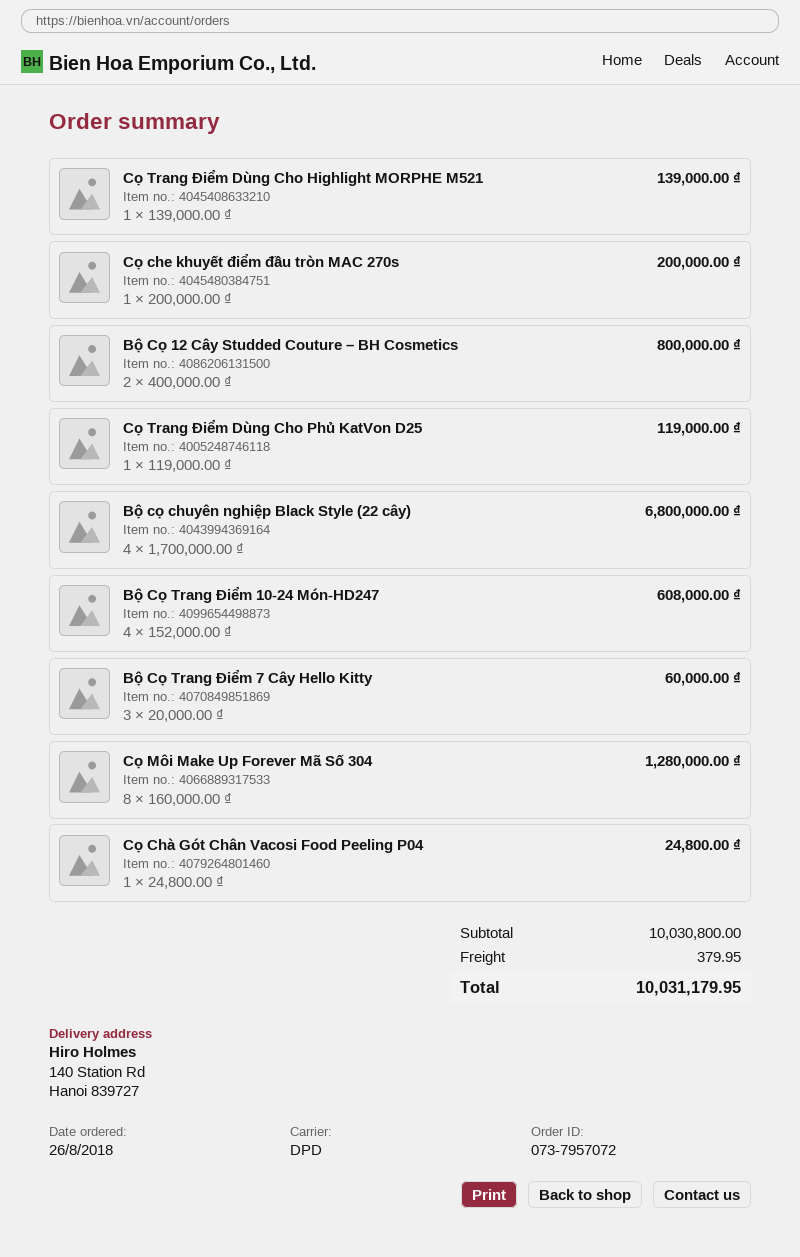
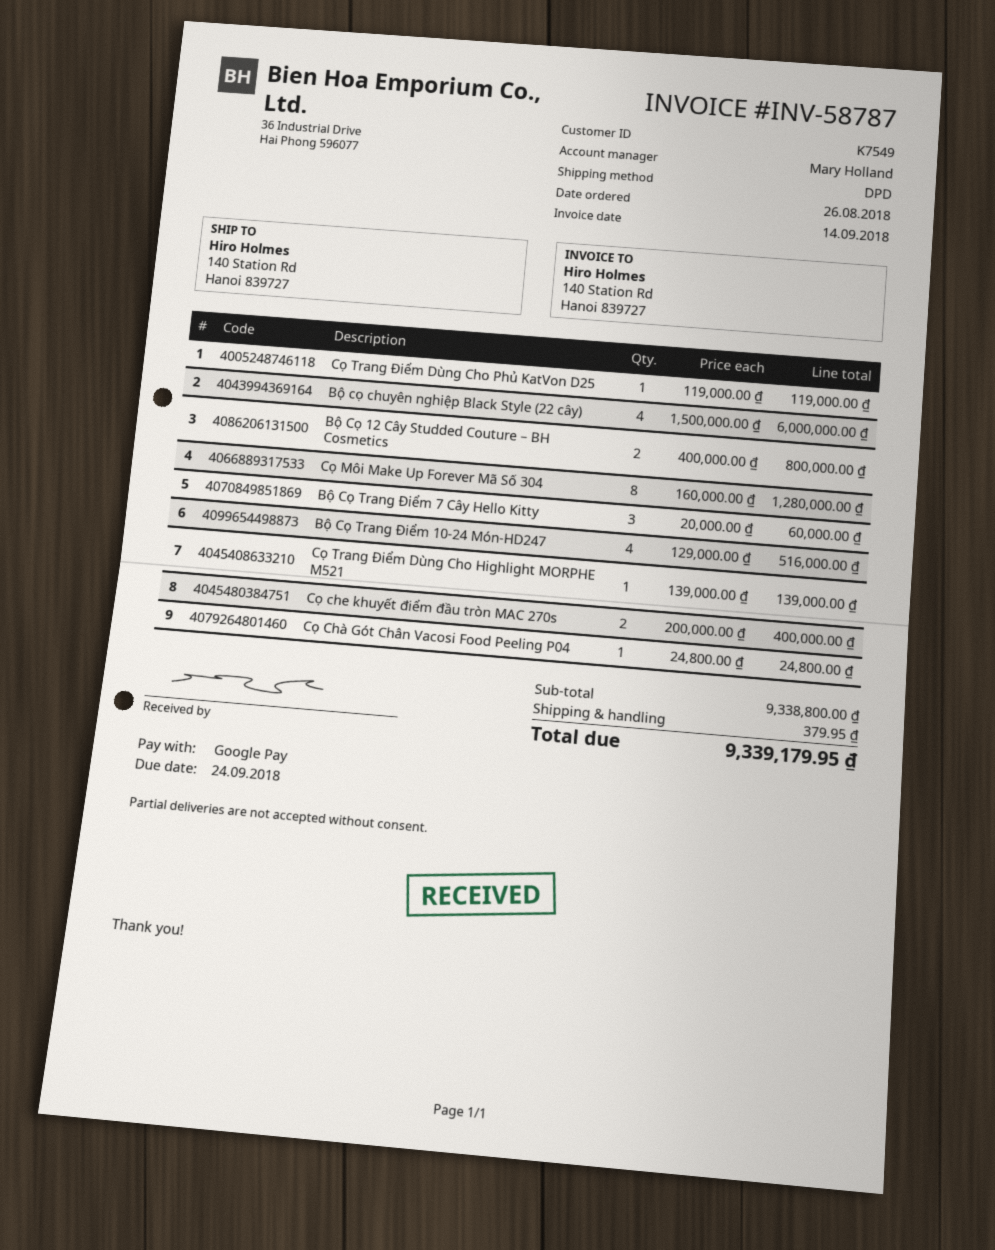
Cọ che khuyết điểm đầu tròn MAC 270s: 1 x 200000.00 = 200000.00 -> 2 x 200000.00 = 400000.00
Bộ cọ chuyên nghiệp Black Style (22 cây): 4 x 1700000.00 = 6800000.00 -> 4 x 1500000.00 = 6000000.00
Bộ Cọ Trang Điểm 10-24 Món-HD247: 4 x 152000.00 = 608000.00 -> 4 x 129000.00 = 516000.00
subtotal: 10030800.00 -> 9338800.00
total: 10031179.95 -> 9339179.95

